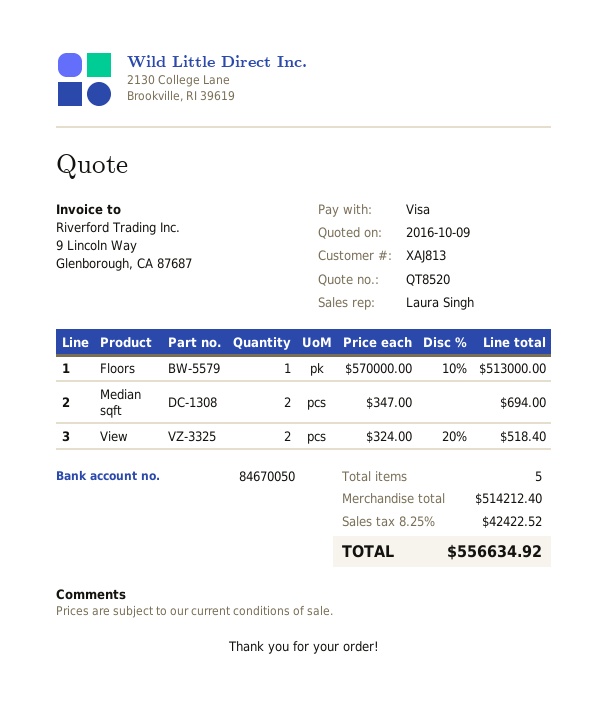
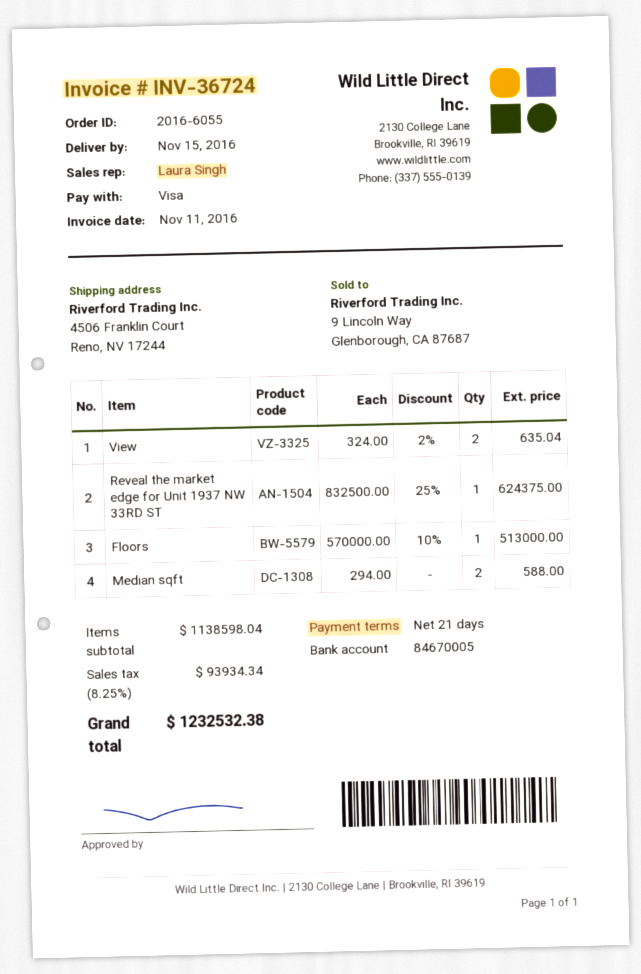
bank account: 84670050 -> 84670005
Median sqft: 2 x 347.00 = 694.00 -> 2 x 294.00 = 588.00
View: 2 x 324.00 - 20% = 518.40 -> 2 x 324.00 - 2% = 635.04
Reveal the market edge for Unit 1937 NW 33RD ST: none -> 1 x 832500.00 - 25% = 624375.00
subtotal: 514212.40 -> 1138598.04
tax: 8.25% = 42422.52 -> 8.25% = 93934.34
total: 556634.92 -> 1232532.38

